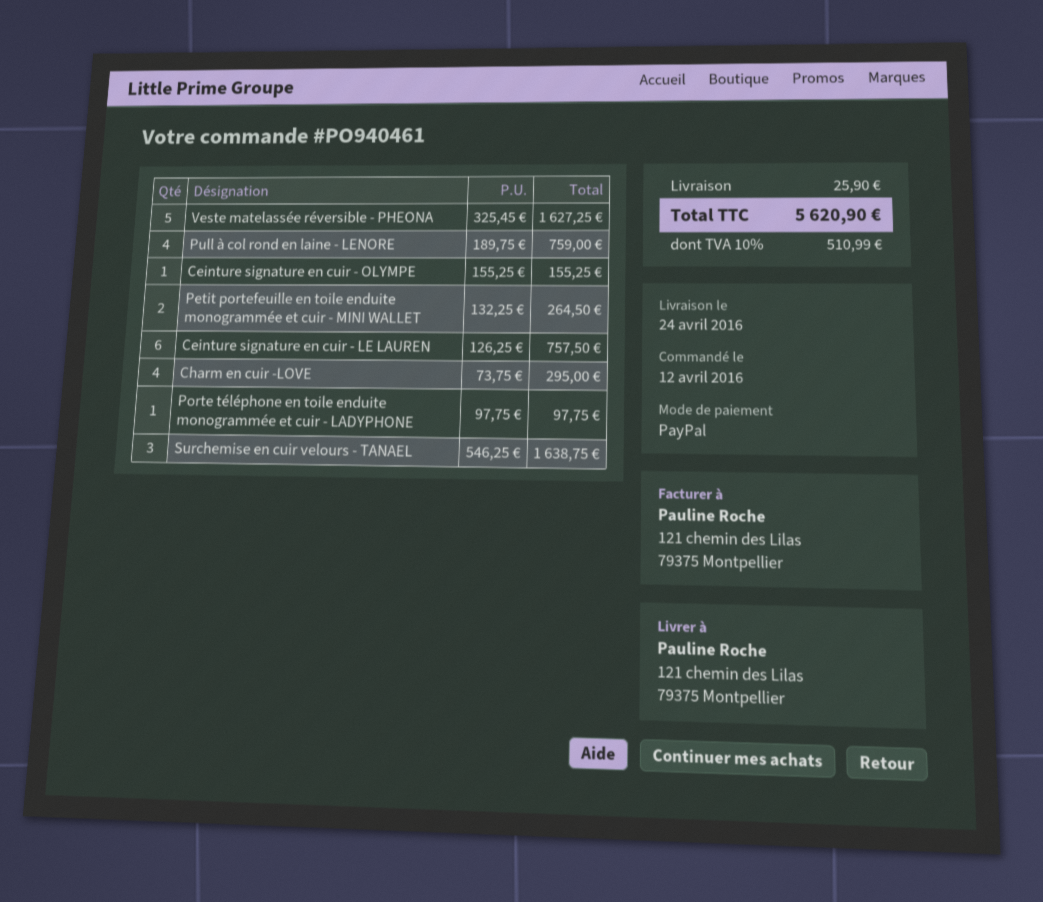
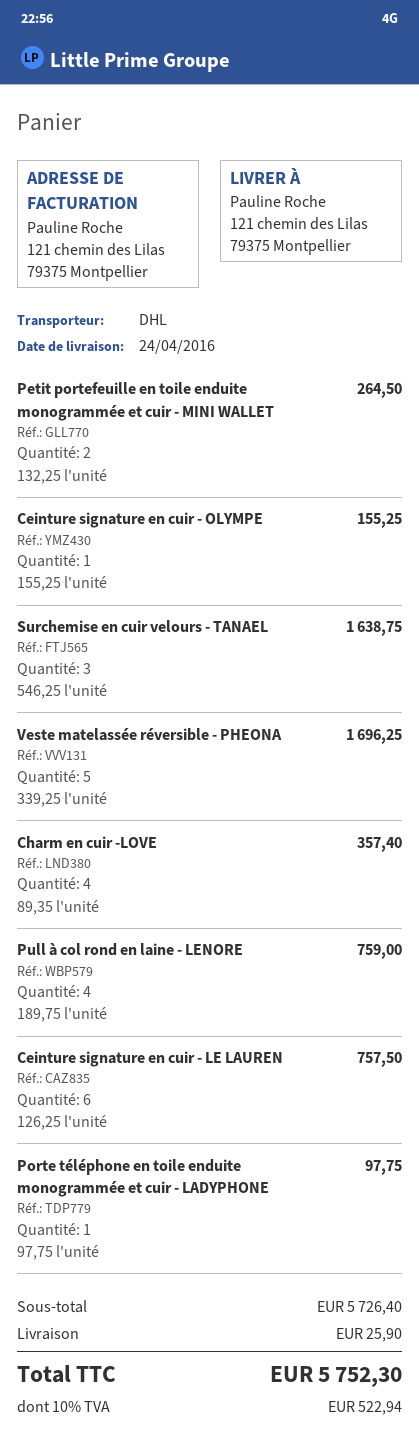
Veste matelassée réversible - PHEONA: 5 x 325.45 = 1627.25 -> 5 x 339.25 = 1696.25
Charm en cuir -LOVE: 4 x 73.75 = 295.00 -> 4 x 89.35 = 357.40
tax: 10% = 510.99 -> 10% = 522.94
total: 5620.90 -> 5752.30

